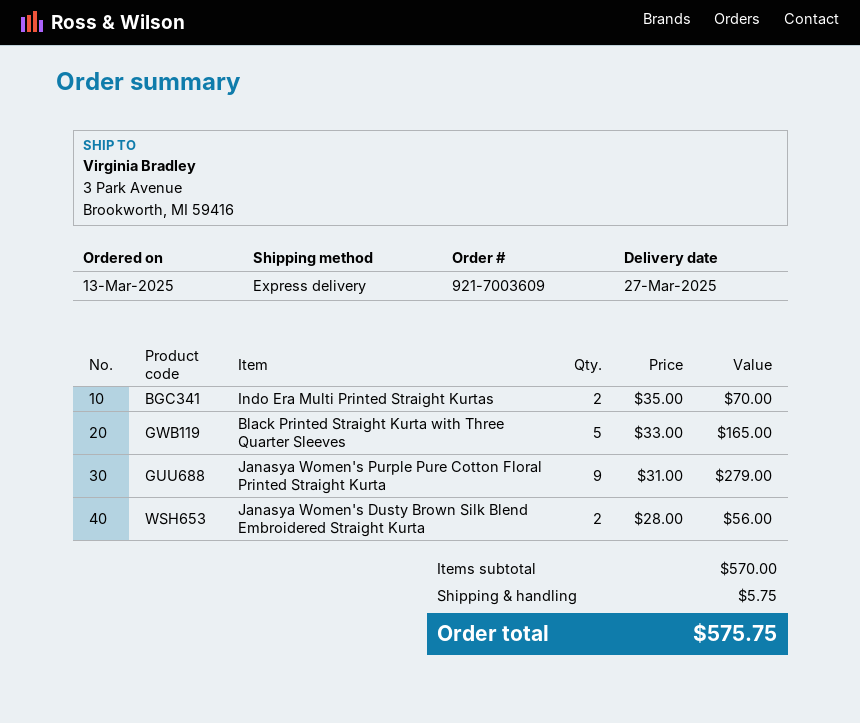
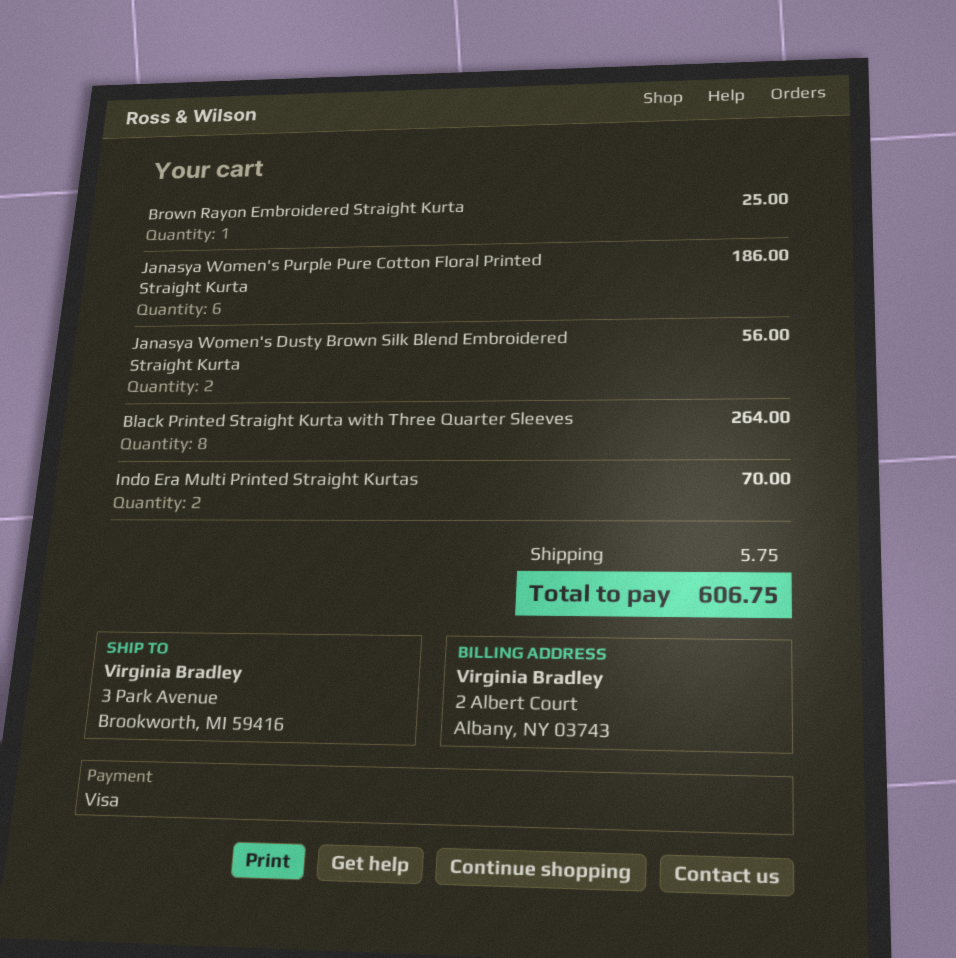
Black Printed Straight Kurta with Three Quarter Sleeves: 5 for 165.00 -> 8 for 264.00
Janasya Women's Purple Pure Cotton Floral Printed Straight Kurta: 9 for 279.00 -> 6 for 186.00
Brown Rayon Embroidered Straight Kurta: none -> 1 for 25.00
total: 575.75 -> 606.75

